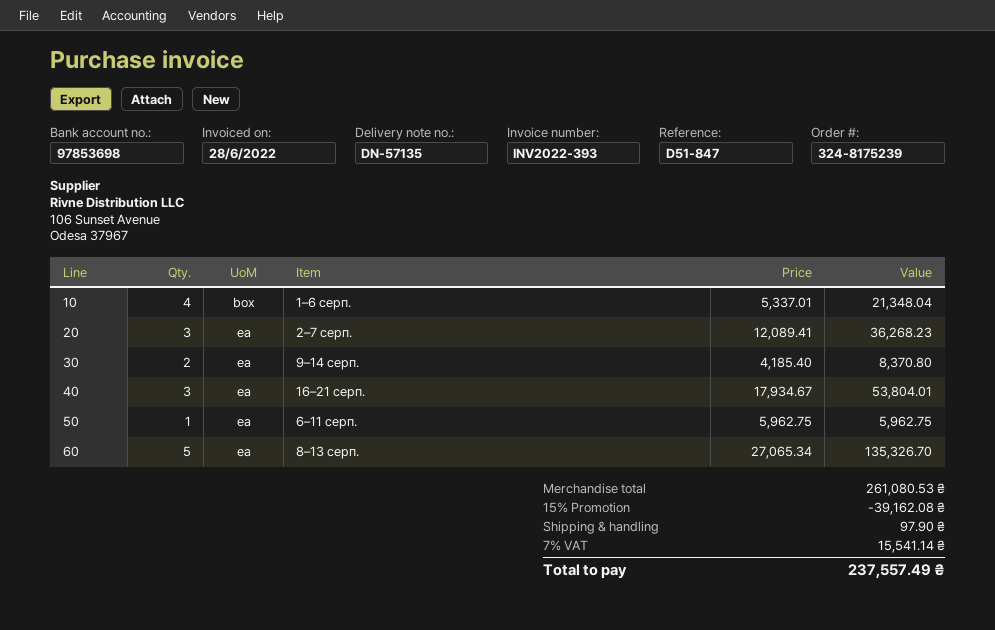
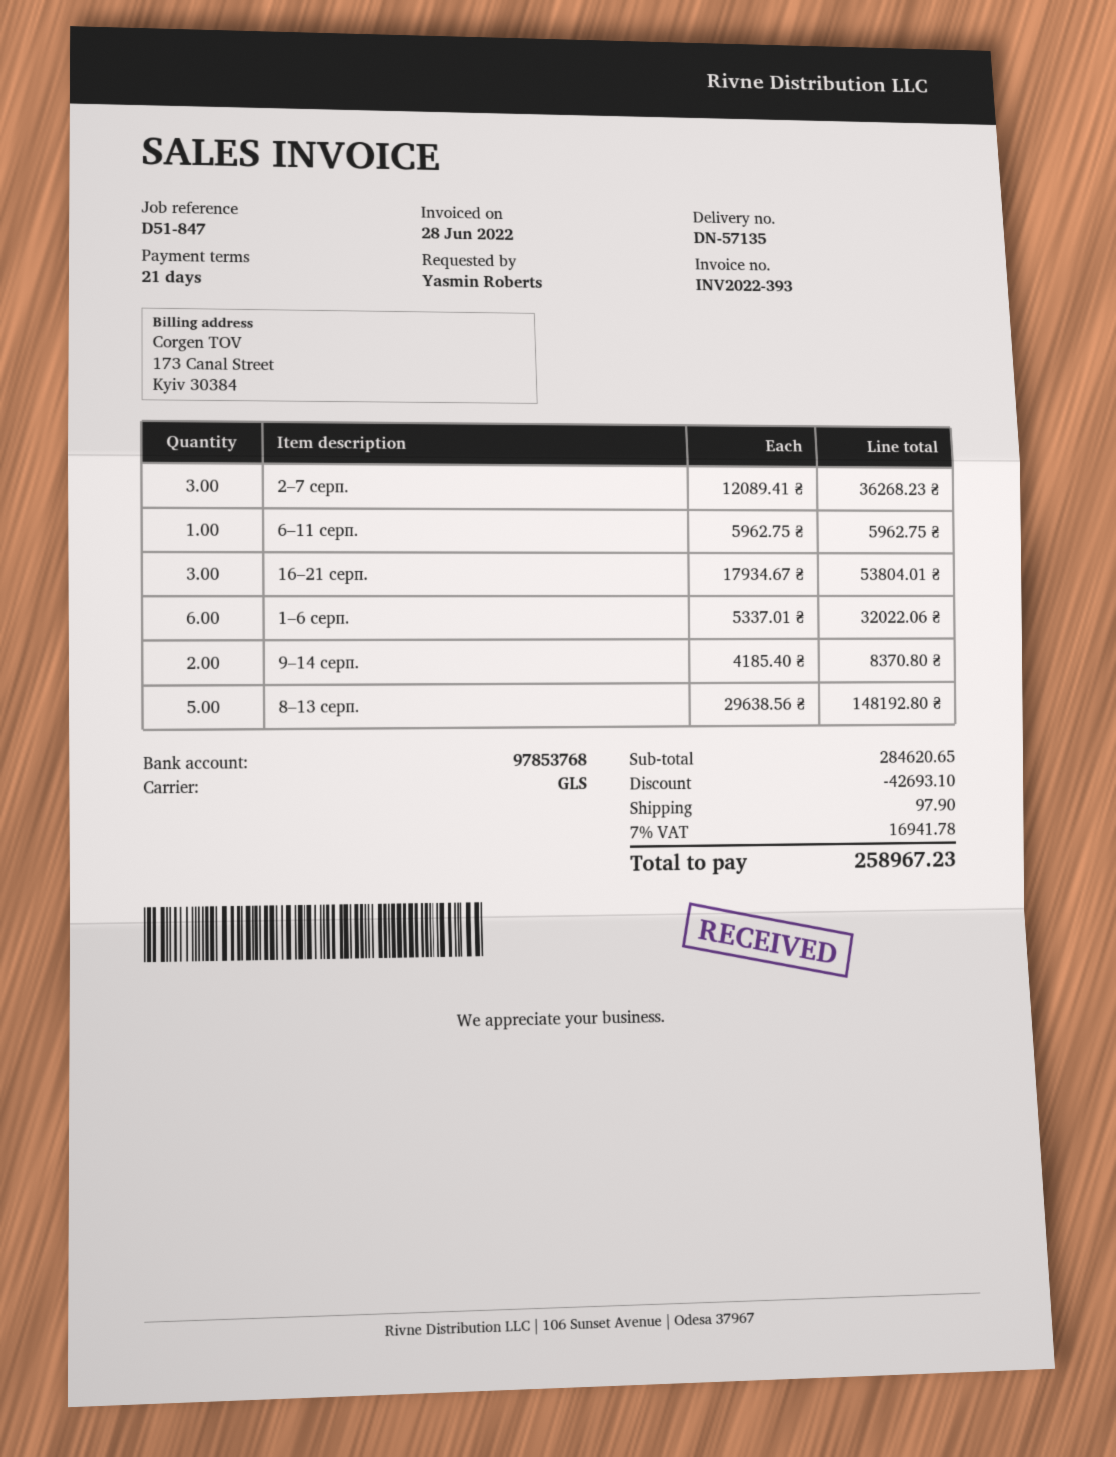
bank account: 97853698 -> 97853768
1–6 серп.: 4 x 5337.01 = 21348.04 -> 6 x 5337.01 = 32022.06
8–13 серп.: 5 x 27065.34 = 135326.70 -> 5 x 29638.56 = 148192.80
subtotal: 261080.53 -> 284620.65
discount: 39162.08 -> 42693.10
tax: 7% = 15541.14 -> 7% = 16941.78
total: 237557.49 -> 258967.23

